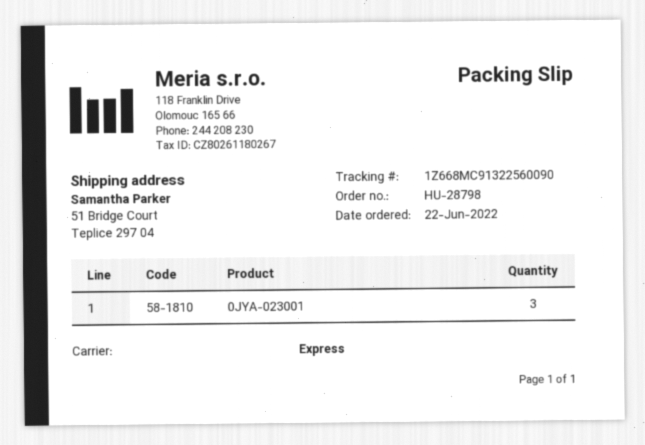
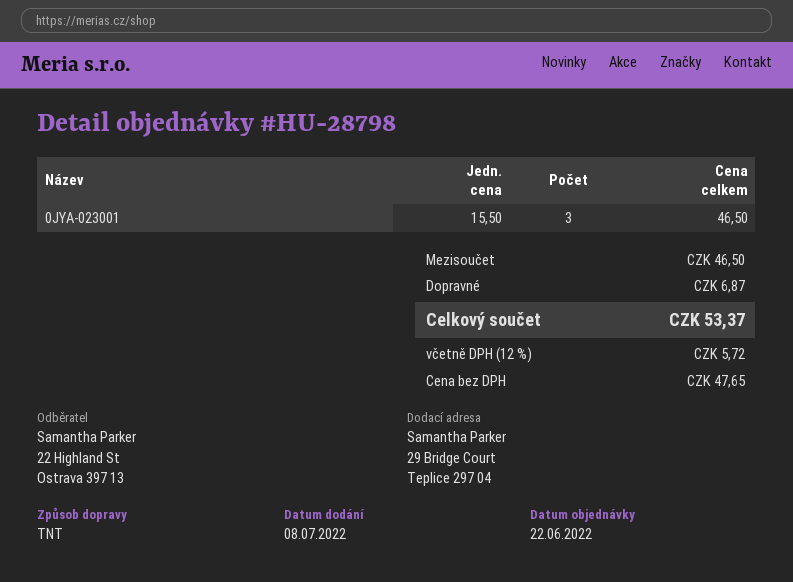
shipping method: express -> TNT
ship to: 51 Bridge Court, Teplice 297 04 -> 29 Bridge Court, Teplice 297 04

